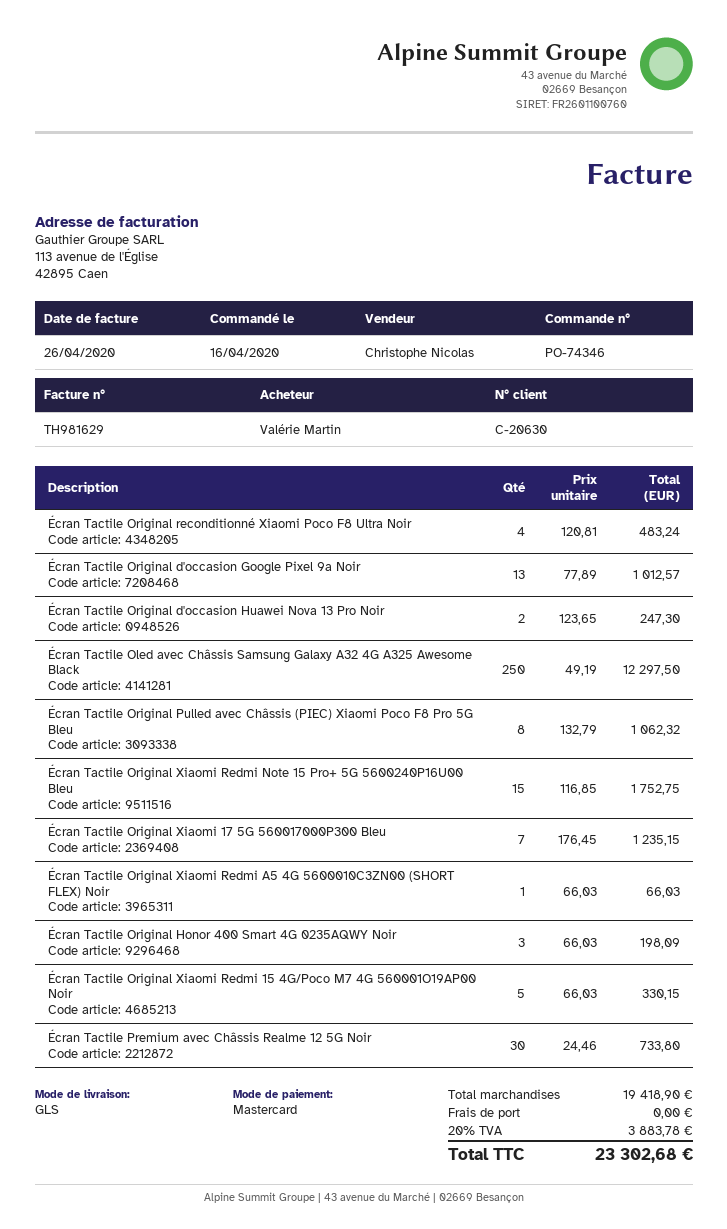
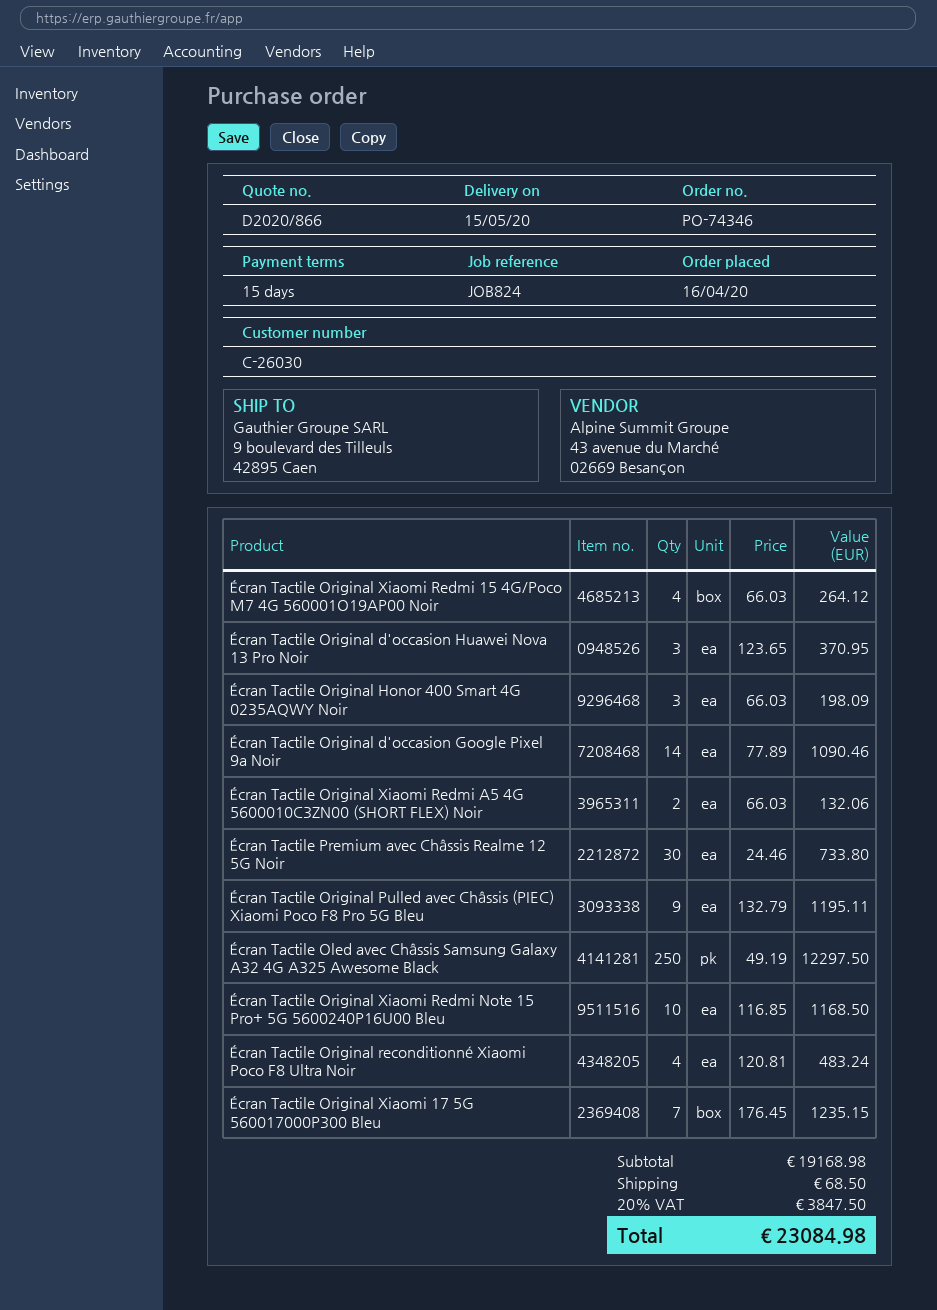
customer number: C-20630 -> C-26030
Écran Tactile Original d'occasion Google Pixel 9a Noir: 13 x 77.89 = 1012.57 -> 14 x 77.89 = 1090.46
Écran Tactile Original d'occasion Huawei Nova 13 Pro Noir: 2 x 123.65 = 247.30 -> 3 x 123.65 = 370.95
Écran Tactile Original Pulled avec Châssis (PIEC) Xiaomi Poco F8 Pro 5G Bleu: 8 x 132.79 = 1062.32 -> 9 x 132.79 = 1195.11
Écran Tactile Original Xiaomi Redmi Note 15 Pro+ 5G 5600240P16U00 Bleu: 15 x 116.85 = 1752.75 -> 10 x 116.85 = 1168.50
Écran Tactile Original Xiaomi Redmi A5 4G 5600010C3ZN00 (SHORT FLEX) Noir: 1 x 66.03 = 66.03 -> 2 x 66.03 = 132.06
Écran Tactile Original Xiaomi Redmi 15 4G/Poco M7 4G 560001O19AP00 Noir: 5 x 66.03 = 330.15 -> 4 x 66.03 = 264.12
subtotal: 19418.90 -> 19168.98
shipping: 0.00 -> 68.50
tax: 20% = 3883.78 -> 20% = 3847.50
total: 23302.68 -> 23084.98

